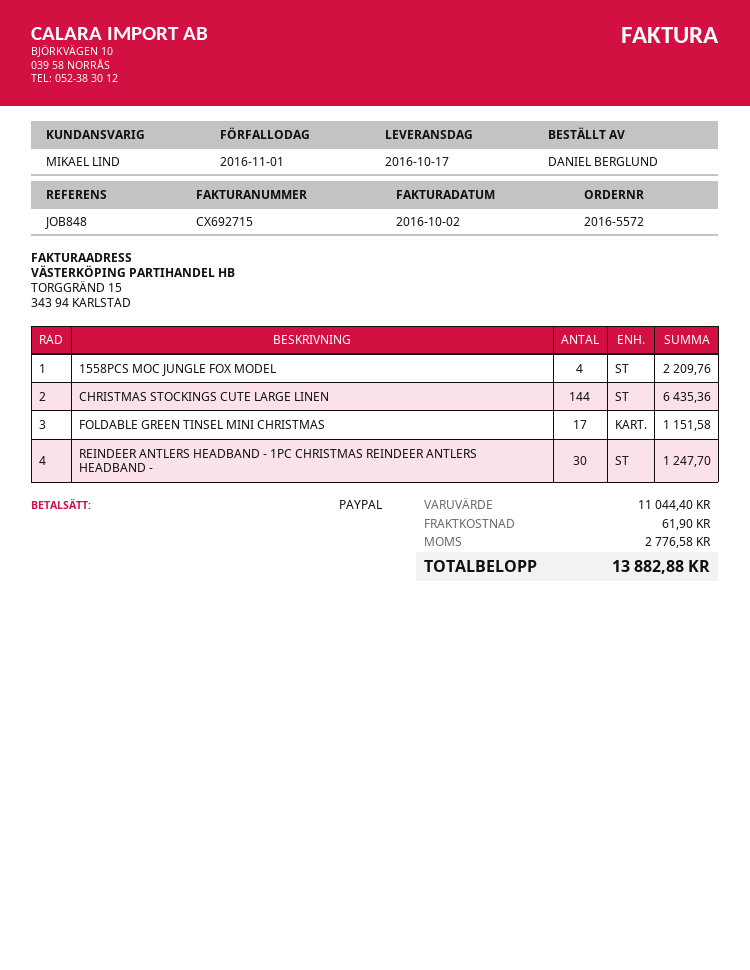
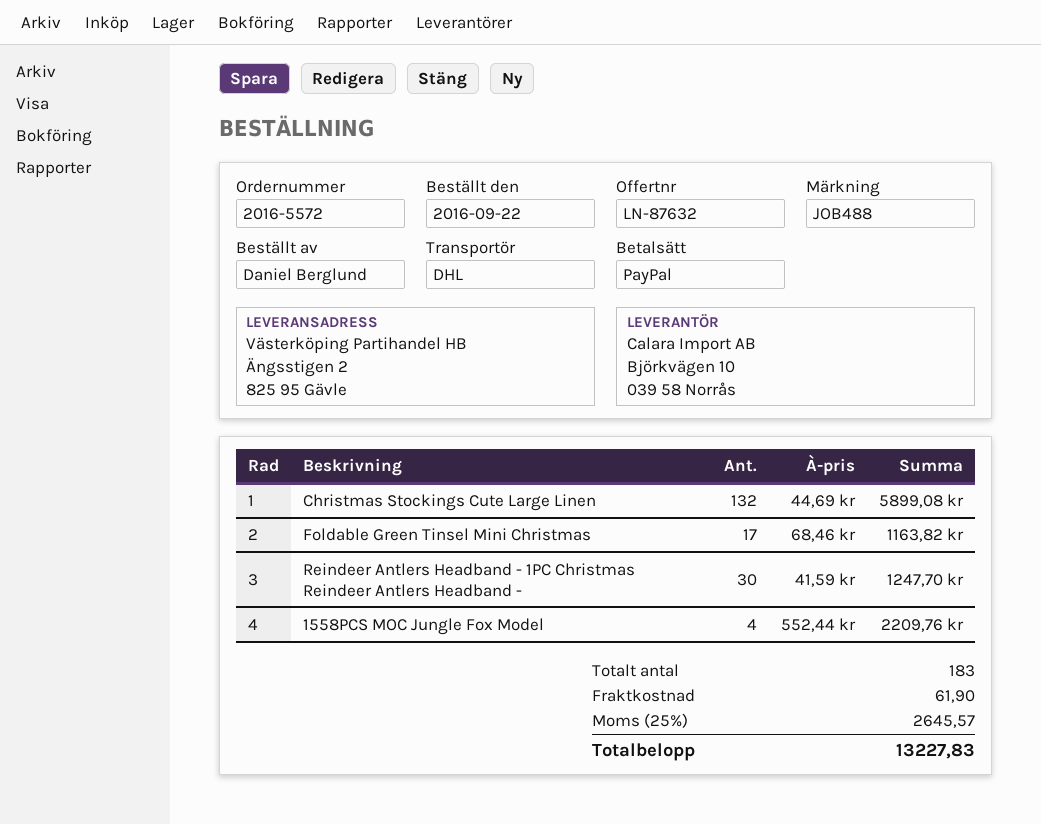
reference: JOB848 -> JOB488
CHRISTMAS STOCKINGS CUTE LARGE LINEN: 144 for 6435.36 -> 132 for 5899.08
FOLDABLE GREEN TINSEL MINI CHRISTMAS: 17 for 1151.58 -> 17 for 1163.82
tax: 2776.58 -> 2645.57
total: 13882.88 -> 13227.83

